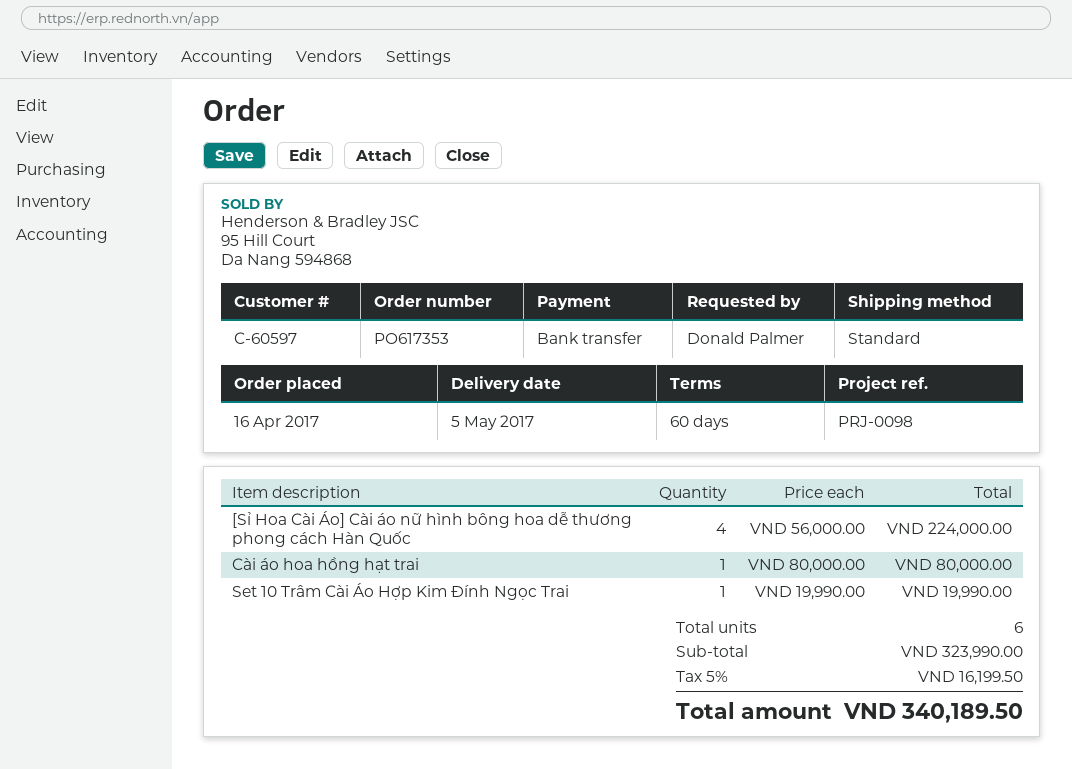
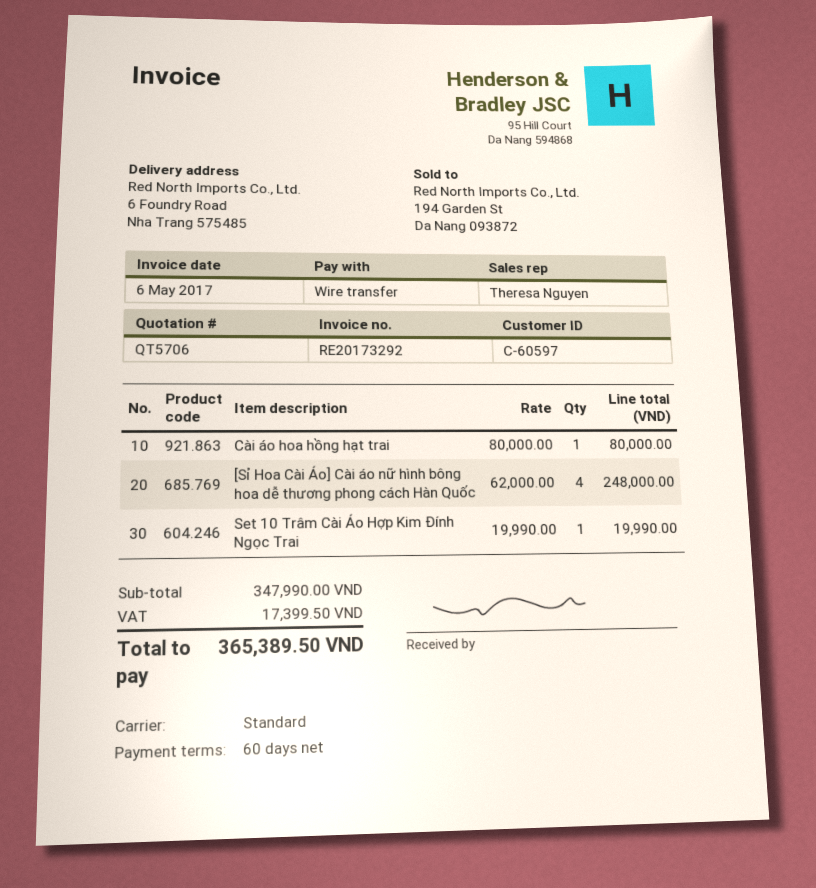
[Sỉ Hoa Cài Áo] Cài áo nữ hình bông hoa dễ thương phong cách Hàn Quốc: 4 x 56000.00 = 224000.00 -> 4 x 62000.00 = 248000.00
subtotal: 323990.00 -> 347990.00
tax: 16199.50 -> 17399.50
total: 340189.50 -> 365389.50

